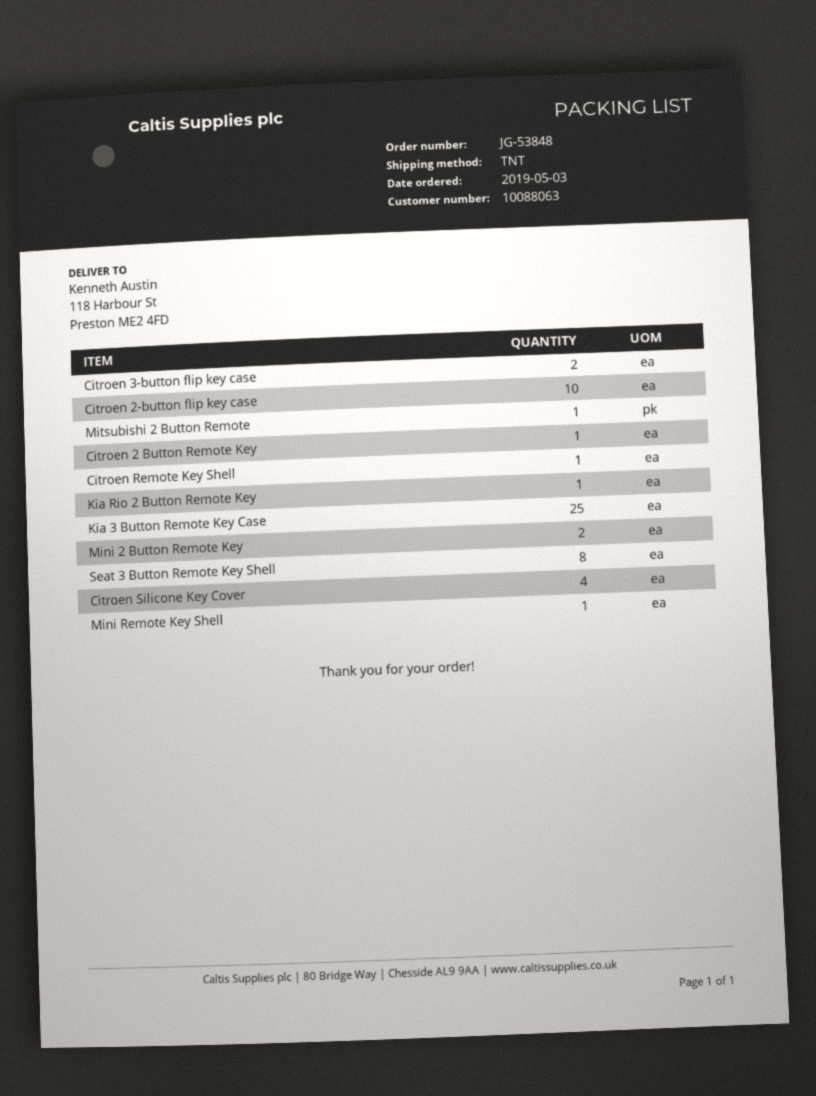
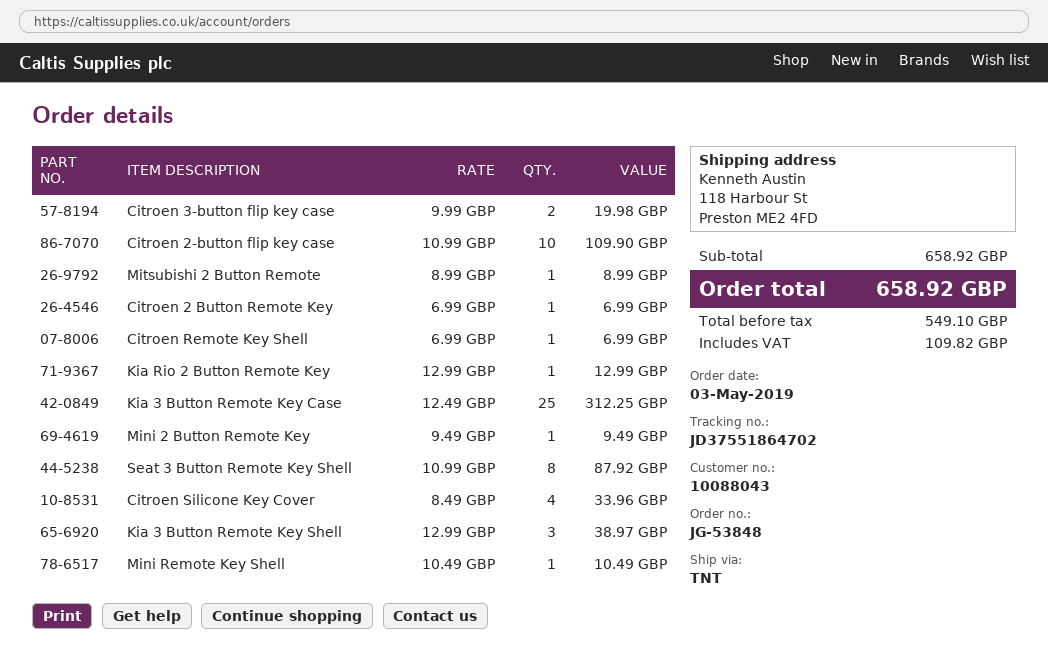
customer number: 10088063 -> 10088043
Mini 2 Button Remote Key: 2 -> 1
Kia 3 Button Remote Key Shell: none -> 3

